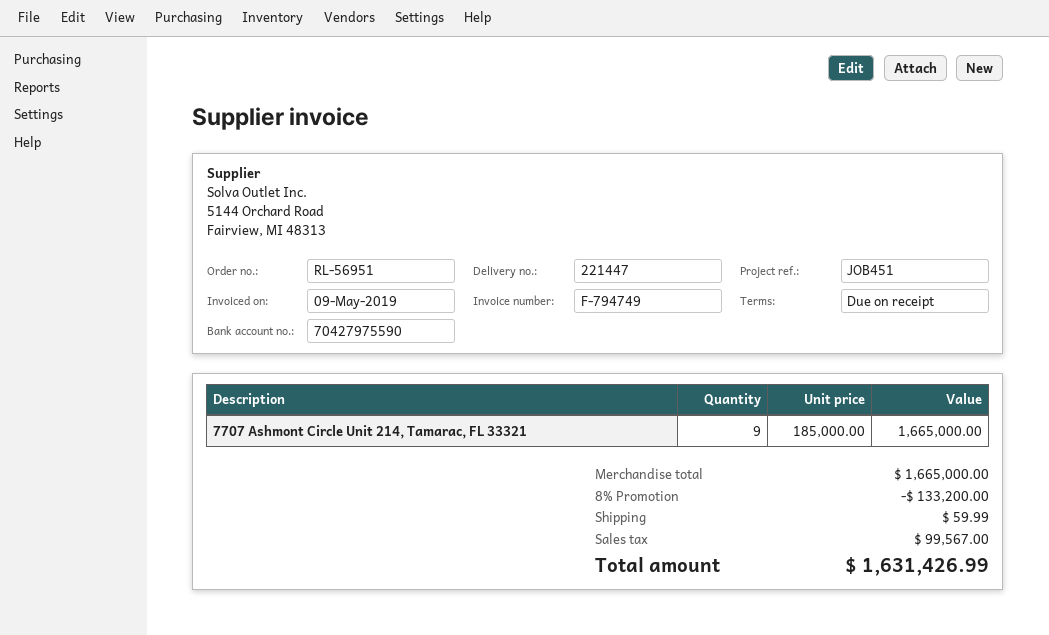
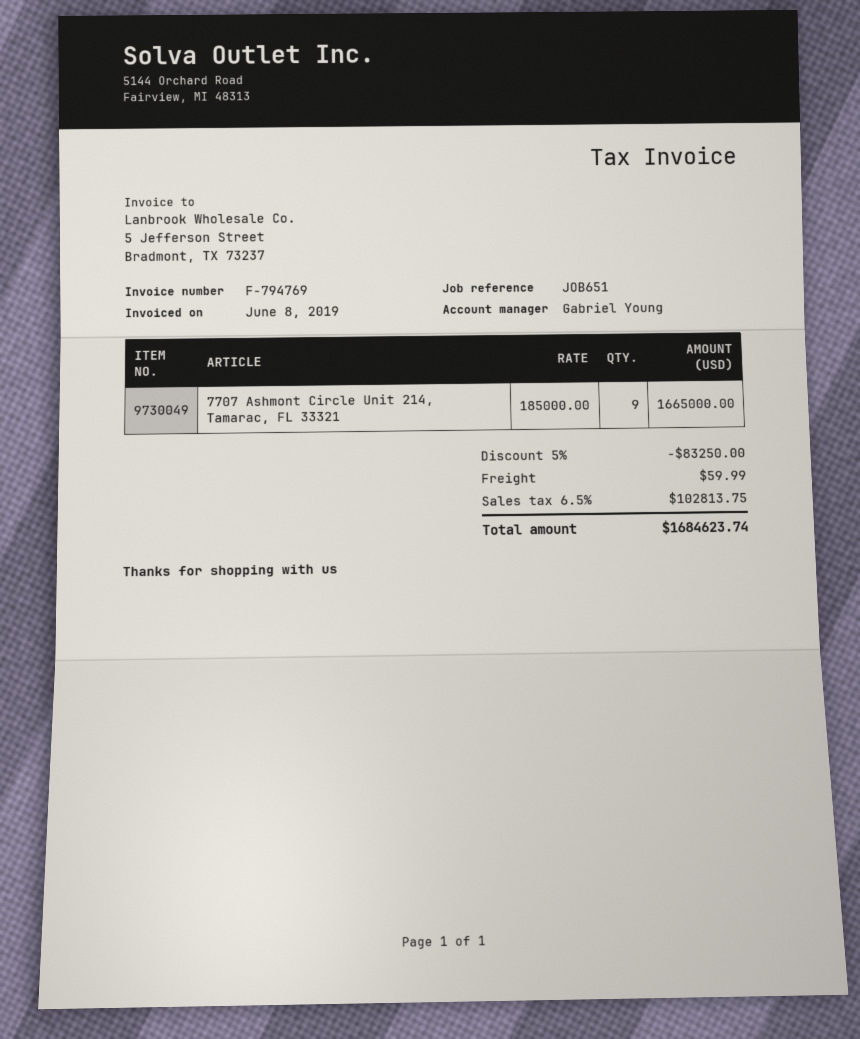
invoice number: F-794749 -> F-794769
invoice date: 2019-05-09 -> 2019-06-08
reference: JOB451 -> JOB651
discount: 8% = 133200.00 -> 5% = 83250.00
tax: 99567.00 -> 102813.75
total: 1631426.99 -> 1684623.74

